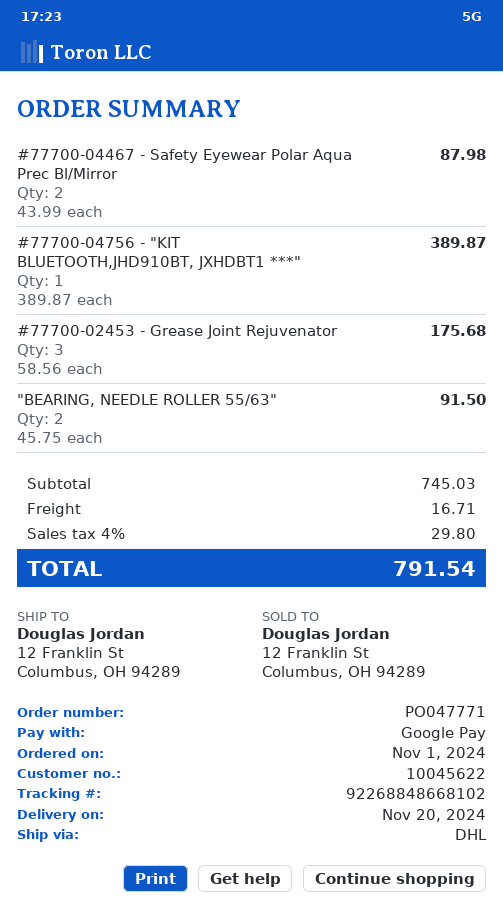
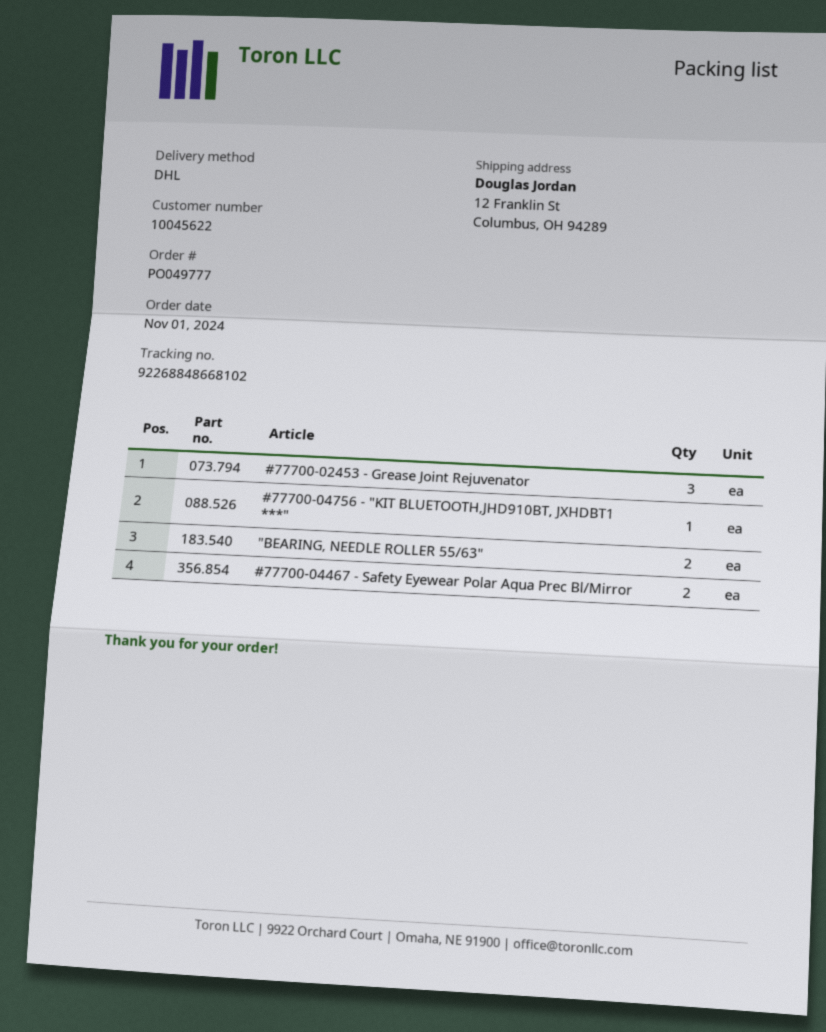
order number: PO047771 -> PO049777

